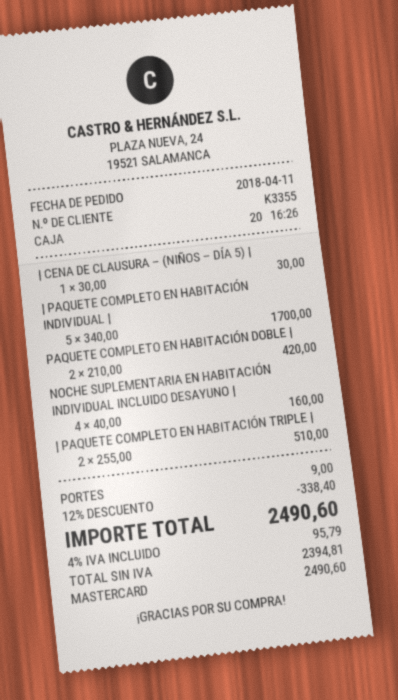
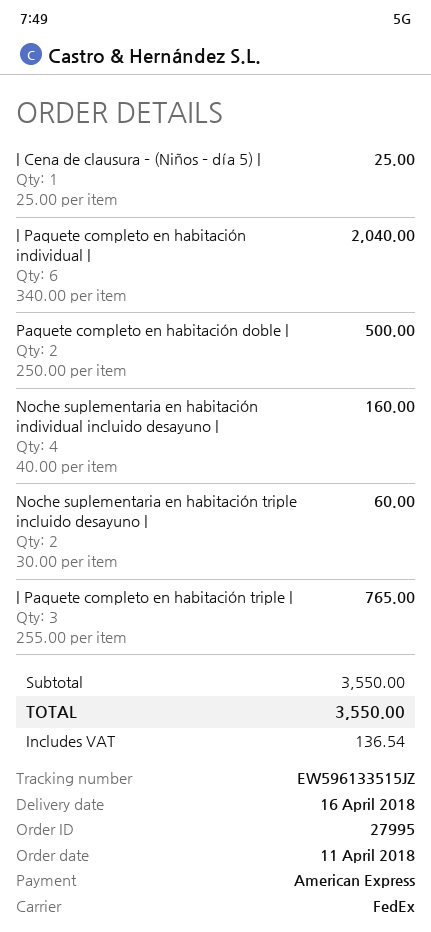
payment method: Mastercard -> American Express
| CENA DE CLAUSURA – (NIÑOS – DÍA 5) |: 1 x 30.00 = 30.00 -> 1 x 25.00 = 25.00
| PAQUETE COMPLETO EN HABITACIÓN INDIVIDUAL |: 5 x 340.00 = 1700.00 -> 6 x 340.00 = 2040.00
PAQUETE COMPLETO EN HABITACIÓN DOBLE |: 2 x 210.00 = 420.00 -> 2 x 250.00 = 500.00
| PAQUETE COMPLETO EN HABITACIÓN TRIPLE |: 2 x 255.00 = 510.00 -> 3 x 255.00 = 765.00
Noche suplementaria en habitación triple incluido desayuno |: none -> 2 x 30.00 = 60.00
discount: 12% = 338.40 -> none
shipping: 9.00 -> none
tax: 95.79 -> 136.54
total: 2490.60 -> 3550.00

